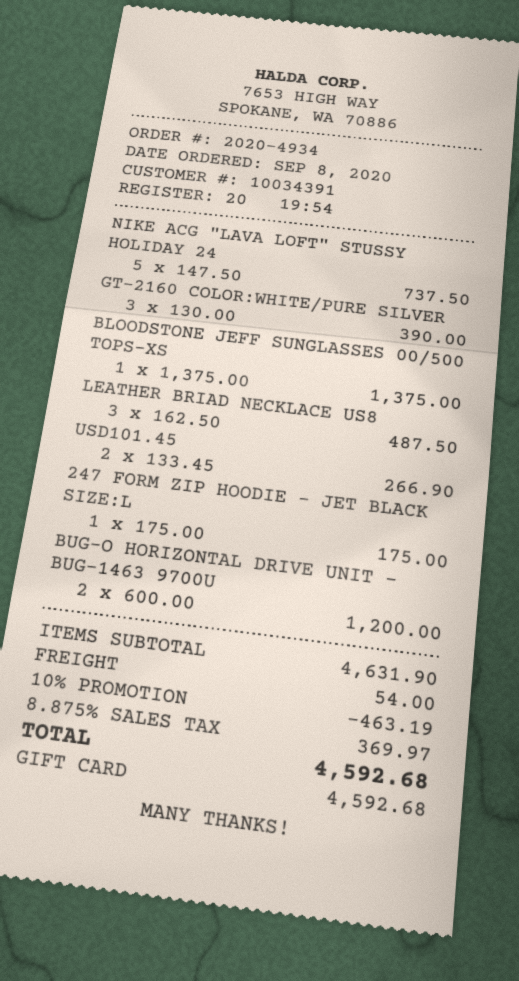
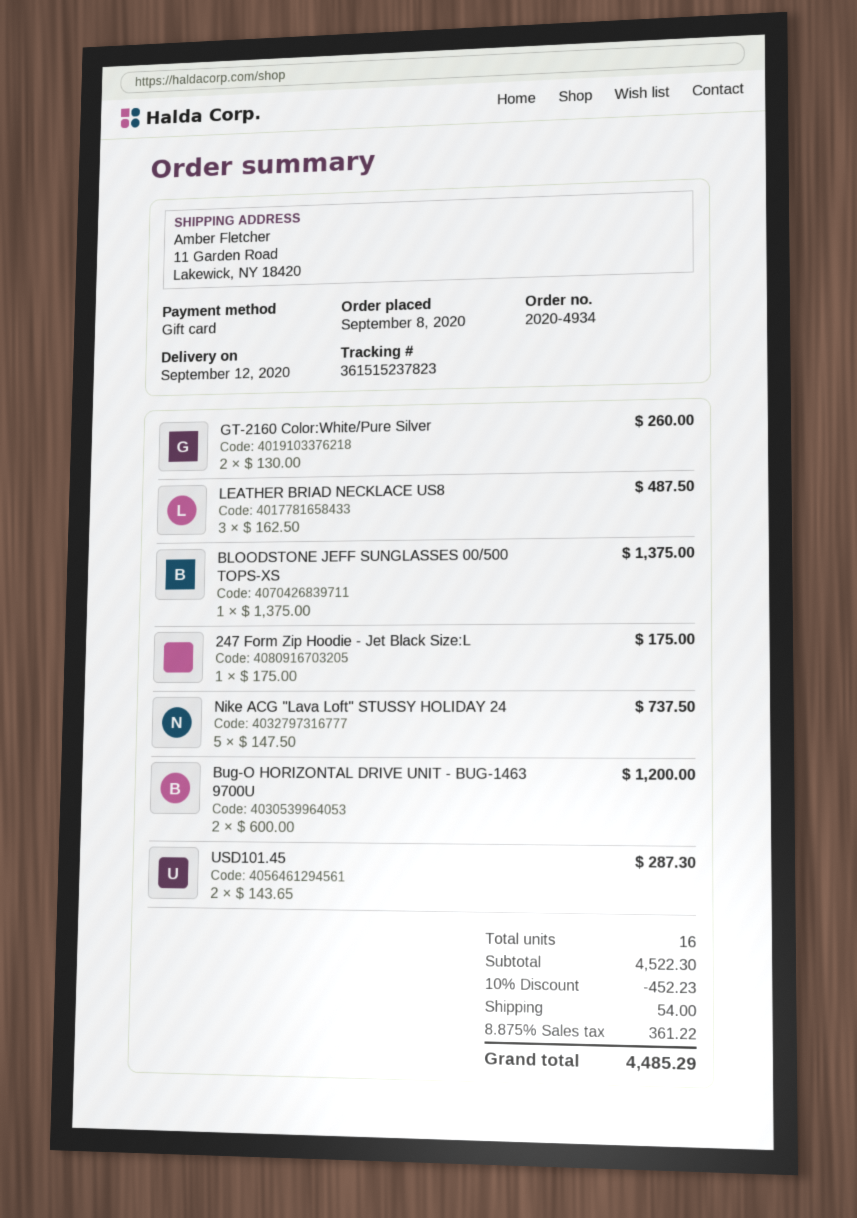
GT-2160 COLOR:WHITE/PURE SILVER: 3 x 130.00 = 390.00 -> 2 x 130.00 = 260.00
USD101.45: 2 x 133.45 = 266.90 -> 2 x 143.65 = 287.30
subtotal: 4631.90 -> 4522.30
discount: 10% = 463.19 -> 10% = 452.23
tax: 8.875% = 369.97 -> 8.875% = 361.22
total: 4592.68 -> 4485.29

